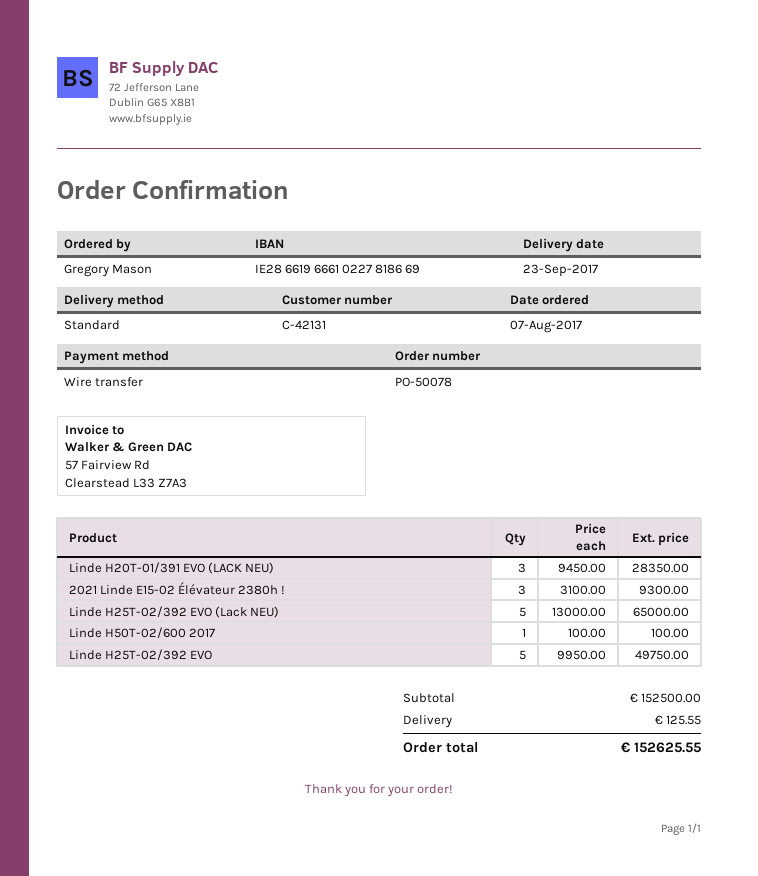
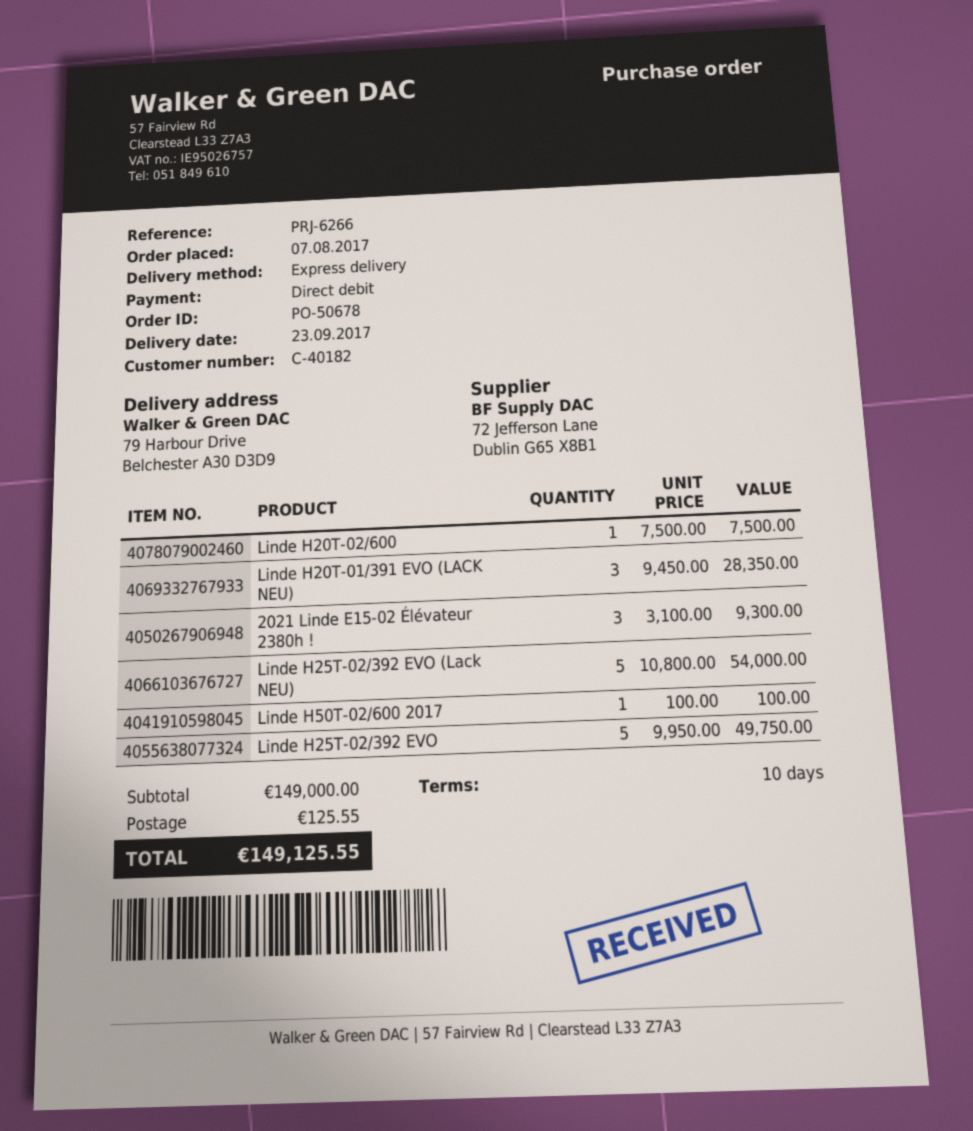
order number: PO-50078 -> PO-50678
customer number: C-42131 -> C-40182
payment method: bank transfer -> direct debit
shipping method: standard -> express
Linde H25T-02/392 EVO (Lack NEU): 5 x 13000.00 = 65000.00 -> 5 x 10800.00 = 54000.00
Linde H20T-02/600: none -> 1 x 7500.00 = 7500.00
subtotal: 152500.00 -> 149000.00
total: 152625.55 -> 149125.55

